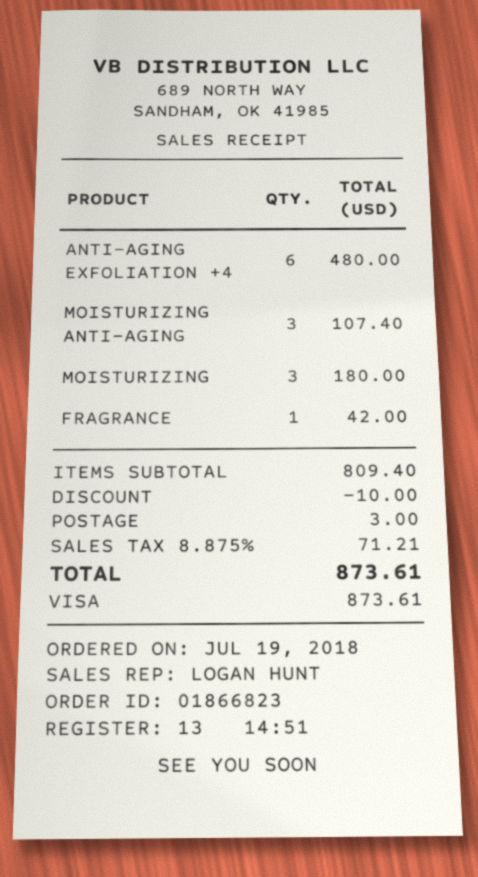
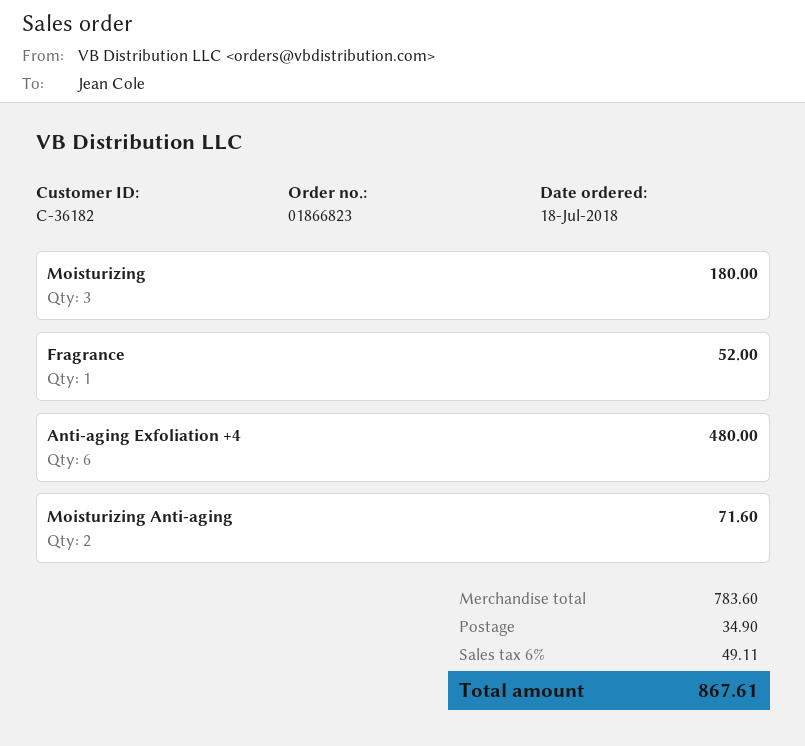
order date: 2018-07-19 -> 2018-07-18
MOISTURIZING ANTI-AGING: 3 for 107.40 -> 2 for 71.60
FRAGRANCE: 1 for 42.00 -> 1 for 52.00
subtotal: 809.40 -> 783.60
discount: 10.00 -> none
shipping: 3.00 -> 34.90
tax: 8.875% = 71.21 -> 6% = 49.11
total: 873.61 -> 867.61

